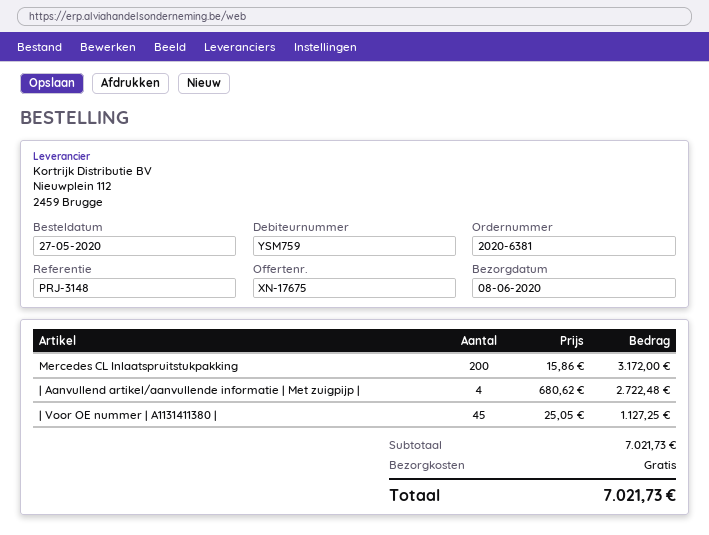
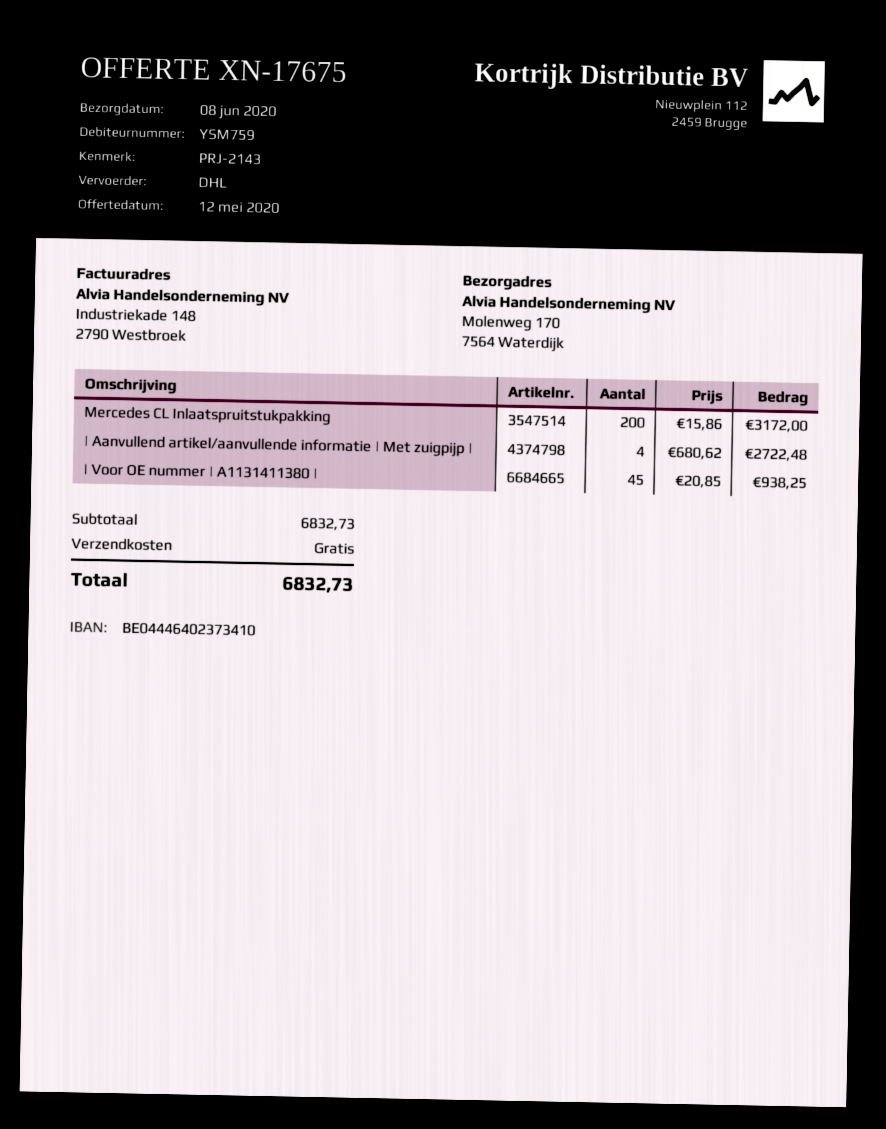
reference: PRJ-3148 -> PRJ-2143
| Voor OE nummer | A1131411380 |: 45 x 25.05 = 1127.25 -> 45 x 20.85 = 938.25
subtotal: 7021.73 -> 6832.73
total: 7021.73 -> 6832.73

